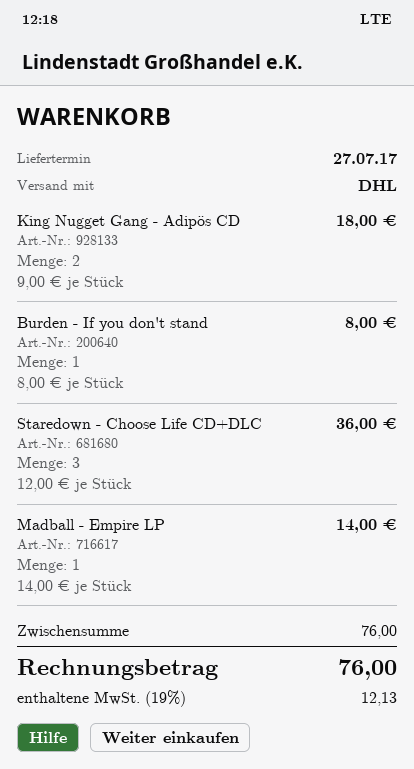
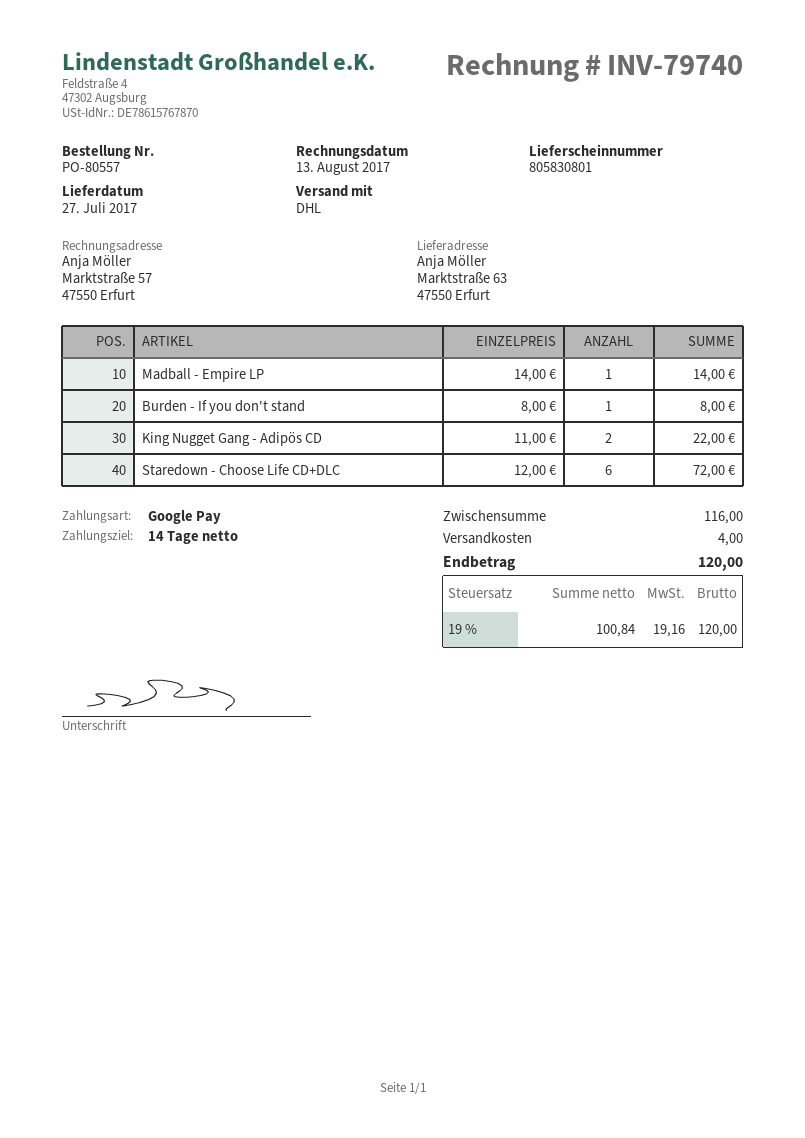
King Nugget Gang - Adipös CD: 2 x 9.00 = 18.00 -> 2 x 11.00 = 22.00
Staredown - Choose Life CD+DLC: 3 x 12.00 = 36.00 -> 6 x 12.00 = 72.00
subtotal: 76.00 -> 116.00
shipping: none -> 4.00
tax: 19% = 12.13 -> 19% = 19.16
total: 76.00 -> 120.00

